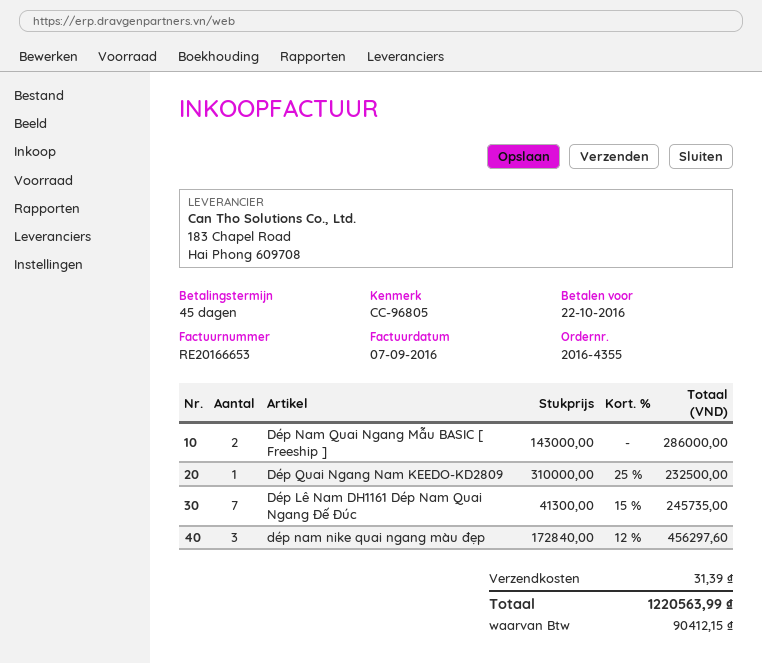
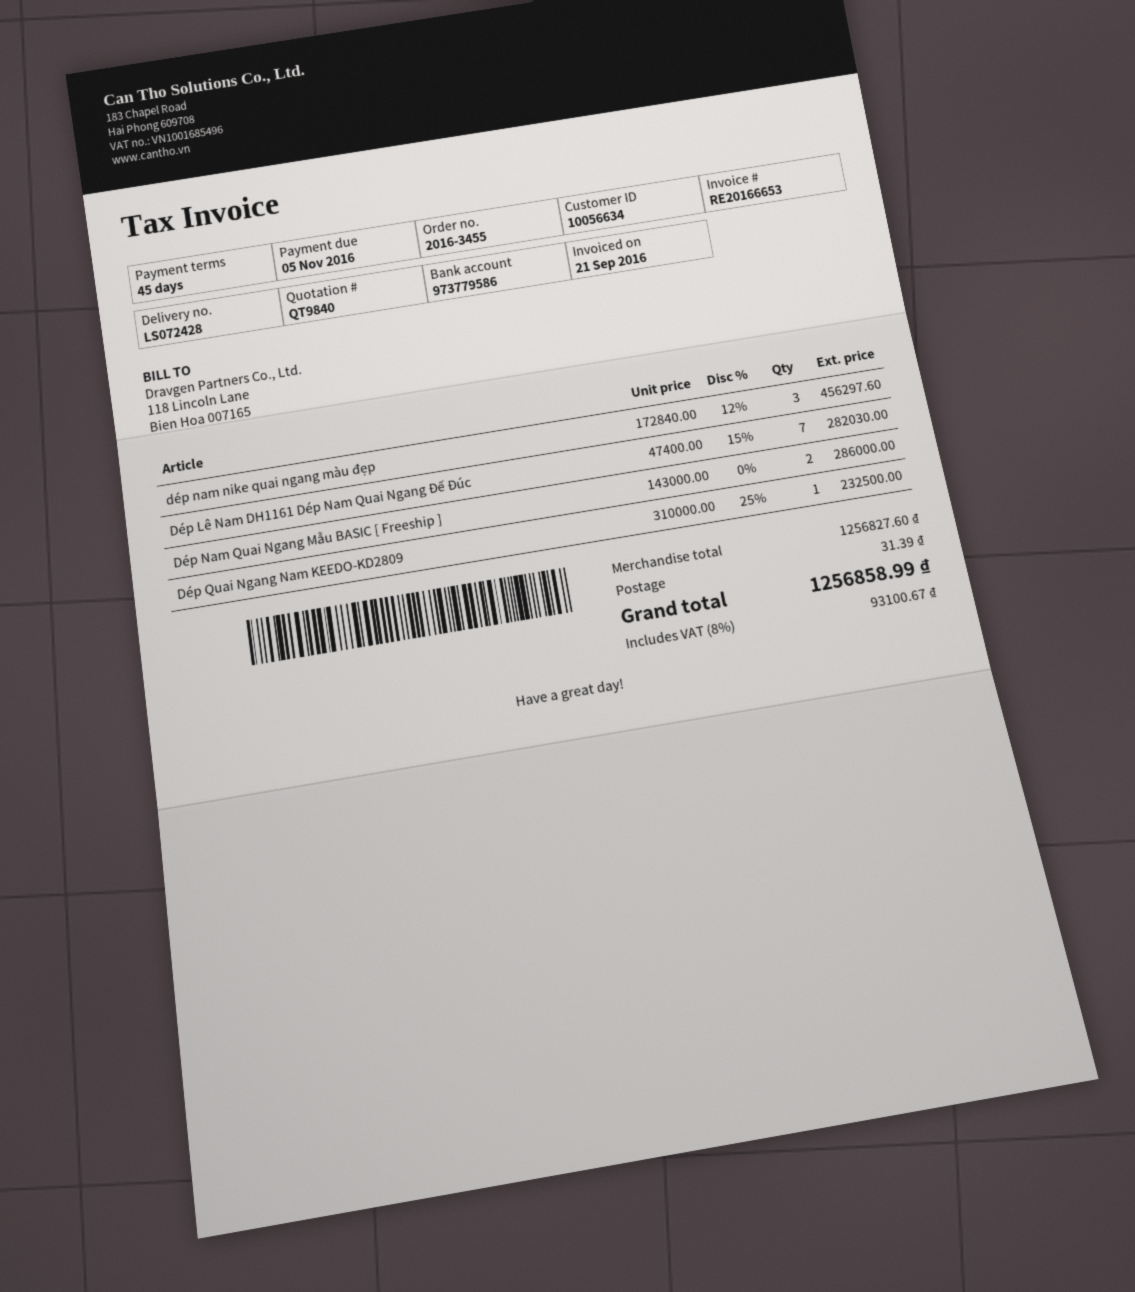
order number: 2016-4355 -> 2016-3455
invoice date: 2016-09-07 -> 2016-09-21
due date: 2016-10-22 -> 2016-11-05
Dép Lê Nam DH1161 Dép Nam Quai Ngang Đế Đúc: 7 x 41300.00 - 15% = 245735.00 -> 7 x 47400.00 - 15% = 282030.00
tax: 90412.15 -> 93100.67
total: 1220563.99 -> 1256858.99

